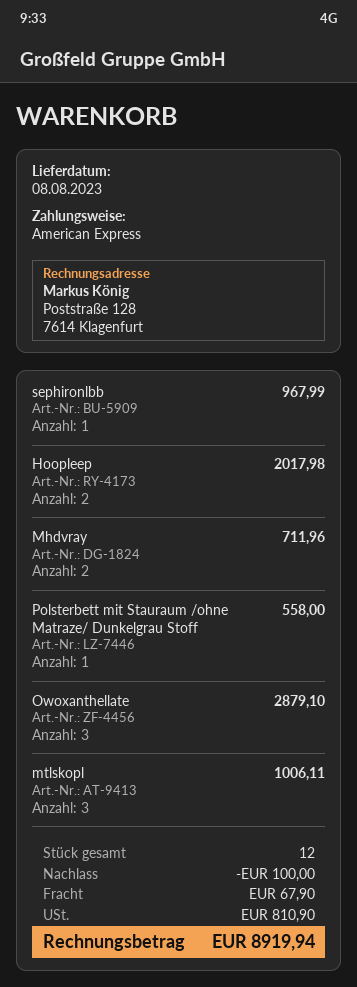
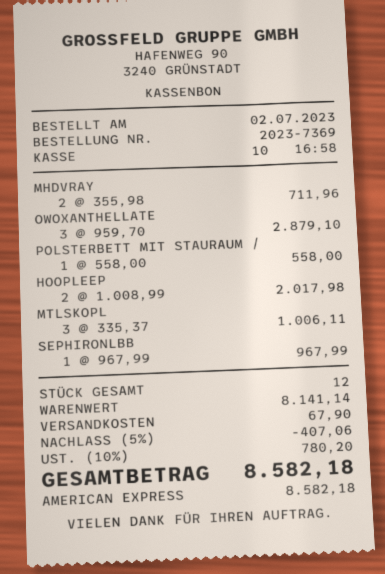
discount: 100.00 -> 407.06
tax: 810.90 -> 780.20
total: 8919.94 -> 8582.18

